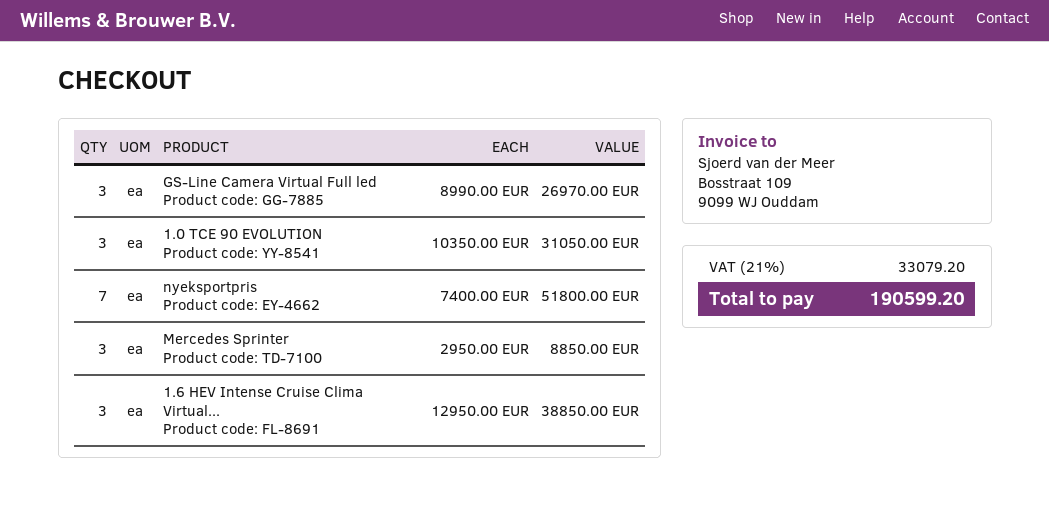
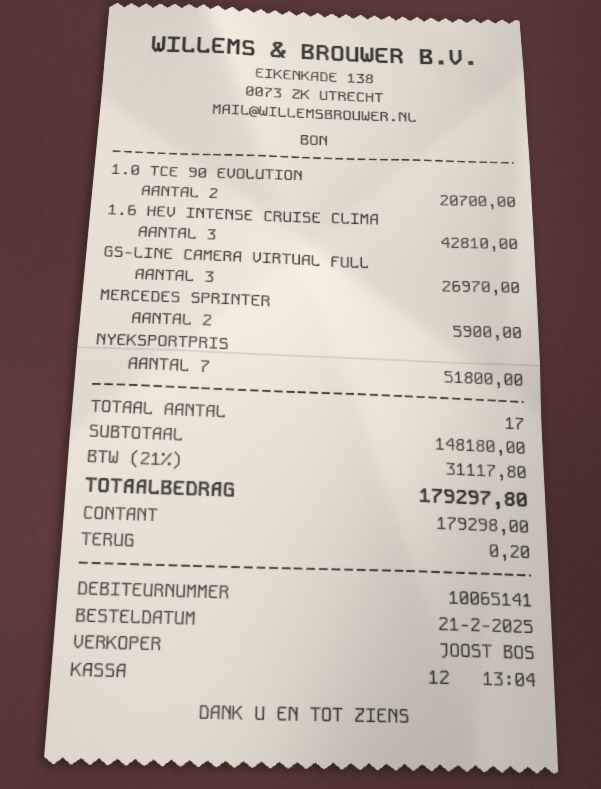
1.0 TCE 90 EVOLUTION: 3 for 31050.00 -> 2 for 20700.00
Mercedes Sprinter: 3 for 8850.00 -> 2 for 5900.00
1.6 HEV Intense Cruise Clima Virtual...: 3 for 38850.00 -> 3 for 42810.00
tax: 21% = 33079.20 -> 21% = 31117.80
total: 190599.20 -> 179297.80

